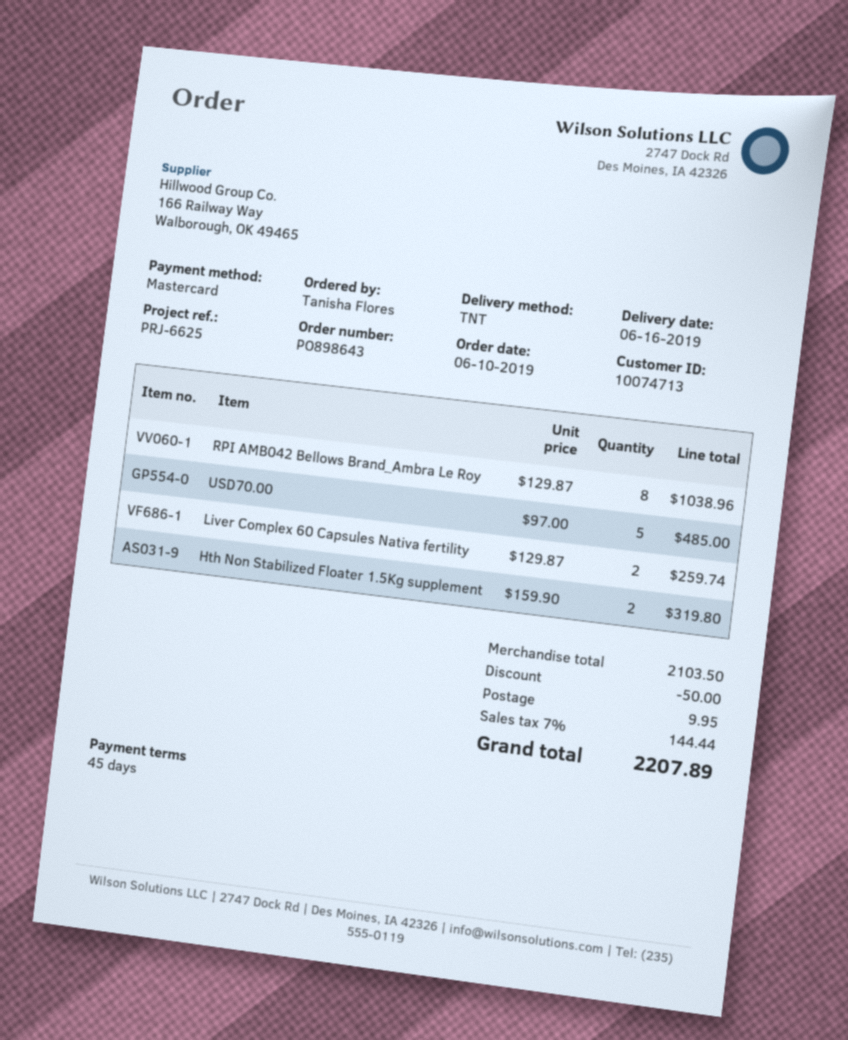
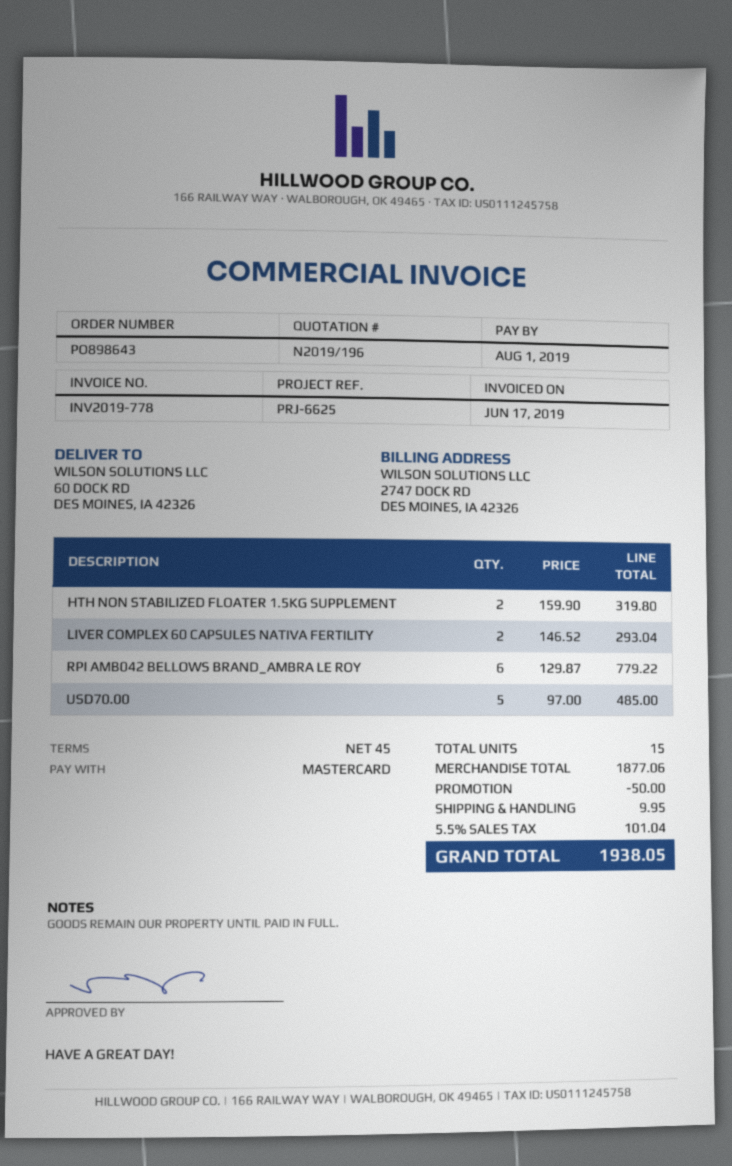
RPI AMB042 Bellows Brand_Ambra Le Roy: 8 x 129.87 = 1038.96 -> 6 x 129.87 = 779.22
Liver Complex 60 Capsules Nativa fertility: 2 x 129.87 = 259.74 -> 2 x 146.52 = 293.04
subtotal: 2103.50 -> 1877.06
tax: 7% = 144.44 -> 5.5% = 101.04
total: 2207.89 -> 1938.05

